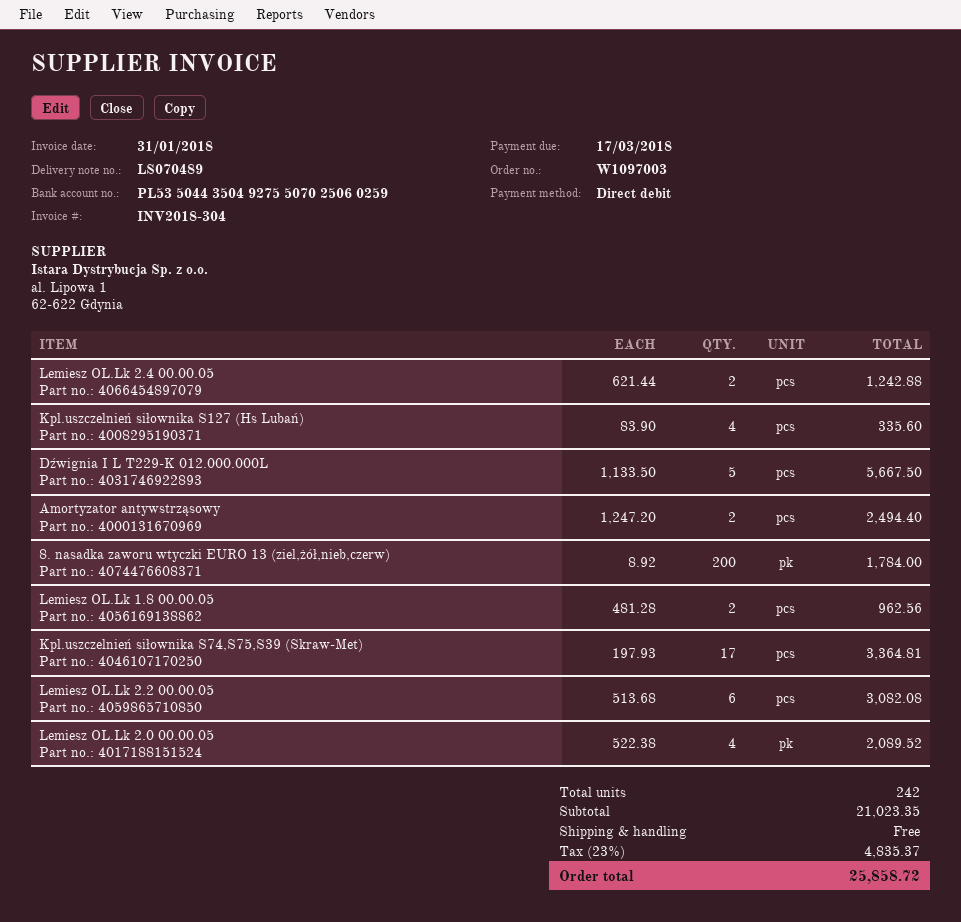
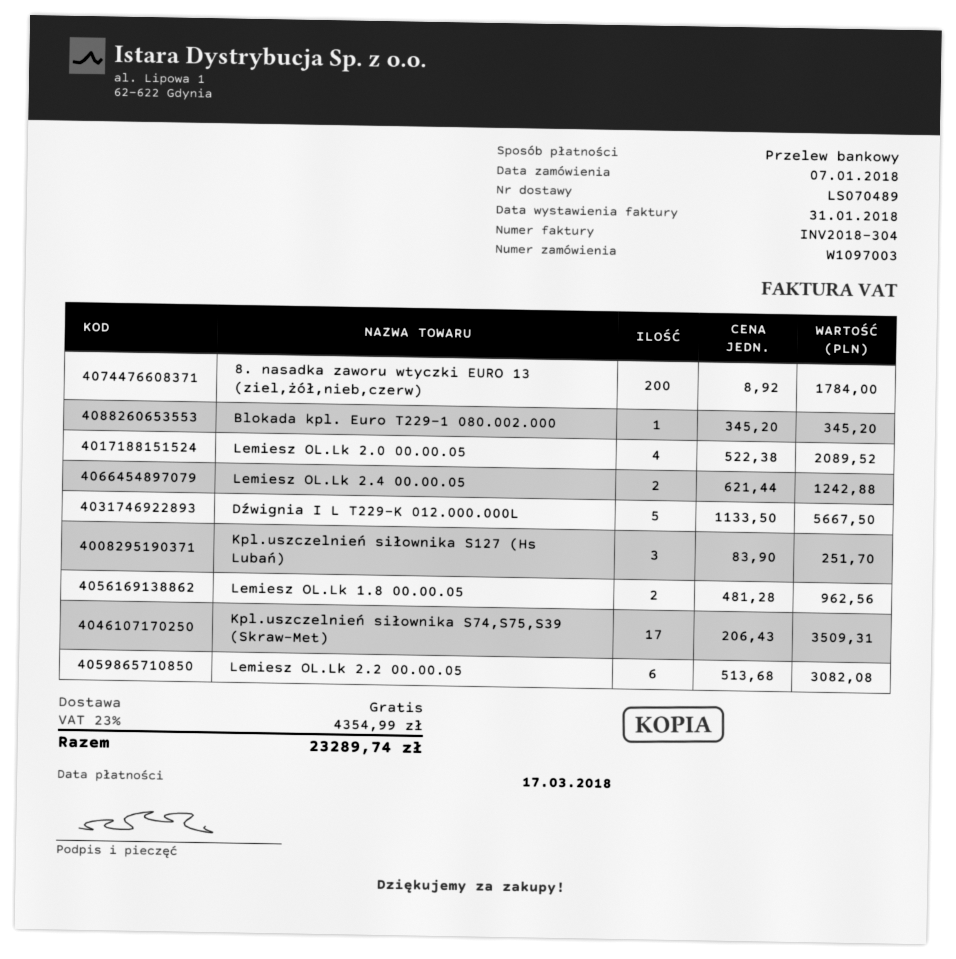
payment method: direct debit -> bank transfer
Kpl.uszczelnień siłownika S127 (Hs Lubań): 4 x 83.90 = 335.60 -> 3 x 83.90 = 251.70
Amortyzator antywstrząsowy: 2 x 1247.20 = 2494.40 -> none
Kpl.uszczelnień siłownika S74,S75,S39 (Skraw-Met): 17 x 197.93 = 3364.81 -> 17 x 206.43 = 3509.31
Blokada kpl. Euro T229-1 080.002.000: none -> 1 x 345.20 = 345.20
tax: 23% = 4835.37 -> 23% = 4354.99
total: 25858.72 -> 23289.74

